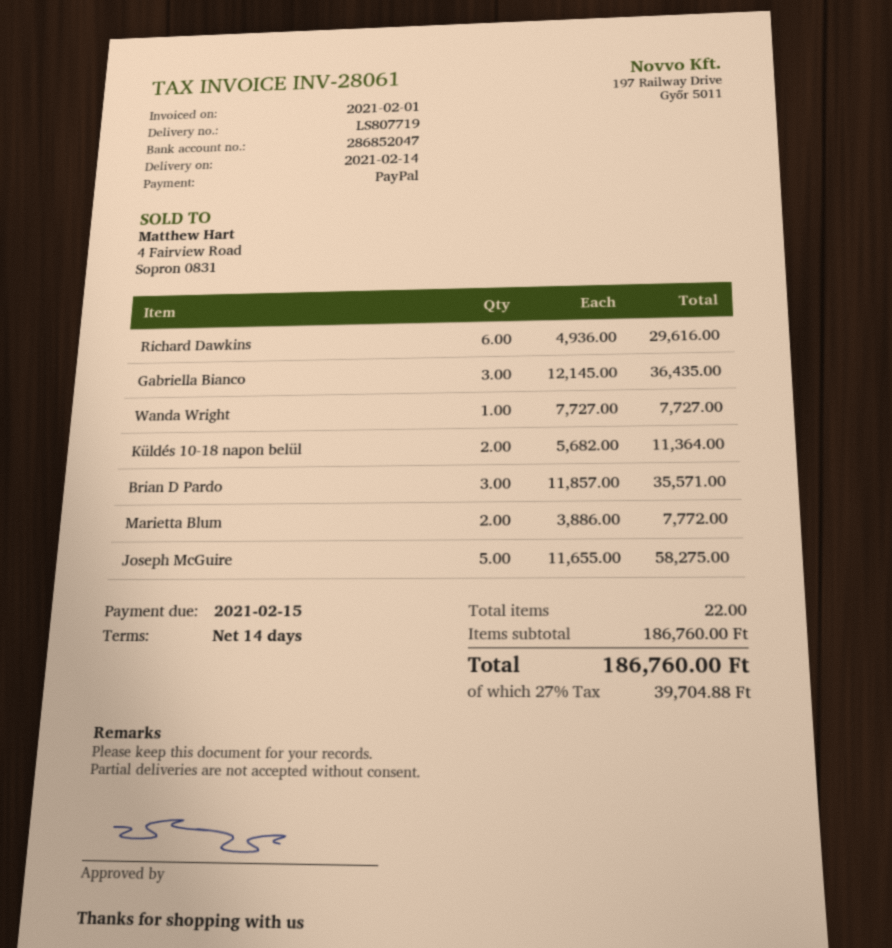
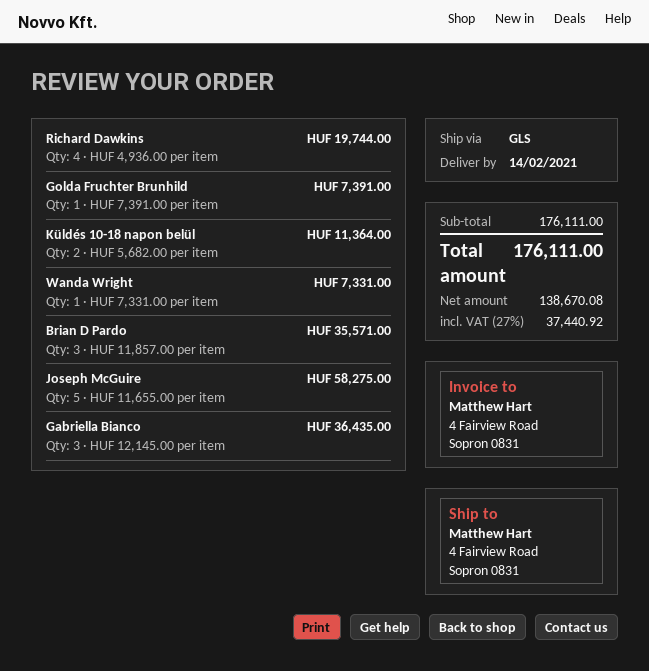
Richard Dawkins: 6 x 4936.00 = 29616.00 -> 4 x 4936.00 = 19744.00
Wanda Wright: 1 x 7727.00 = 7727.00 -> 1 x 7331.00 = 7331.00
Marietta Blum: 2 x 3886.00 = 7772.00 -> none
Golda Fruchter Brunhild: none -> 1 x 7391.00 = 7391.00
subtotal: 186760.00 -> 176111.00
tax: 27% = 39704.88 -> 27% = 37440.92
total: 186760.00 -> 176111.00

